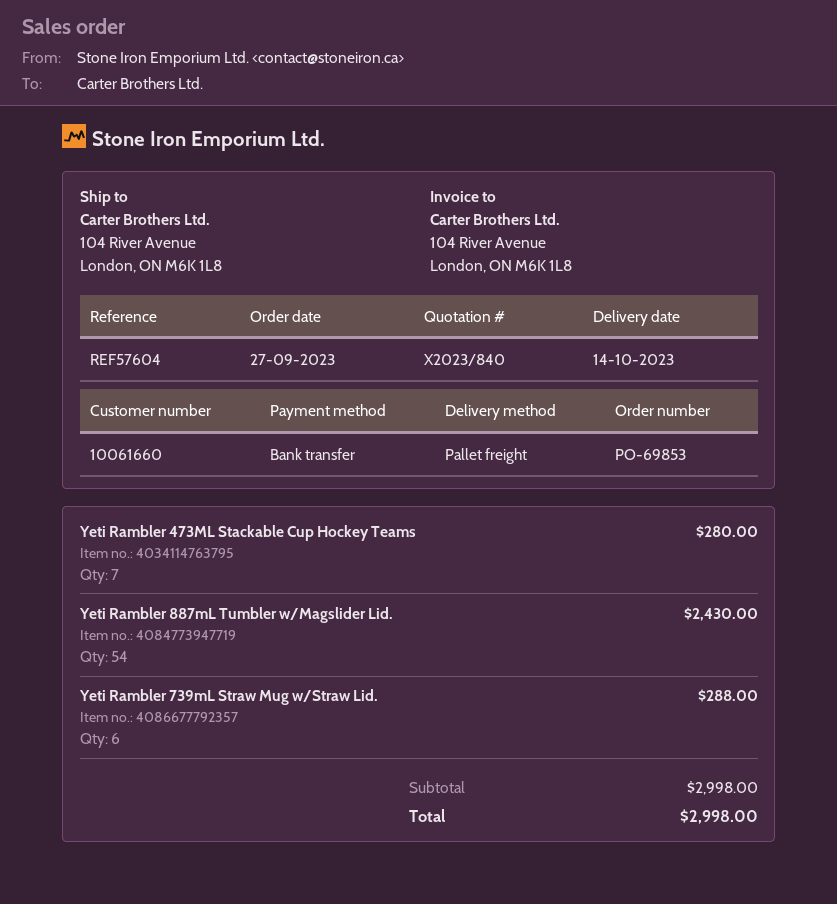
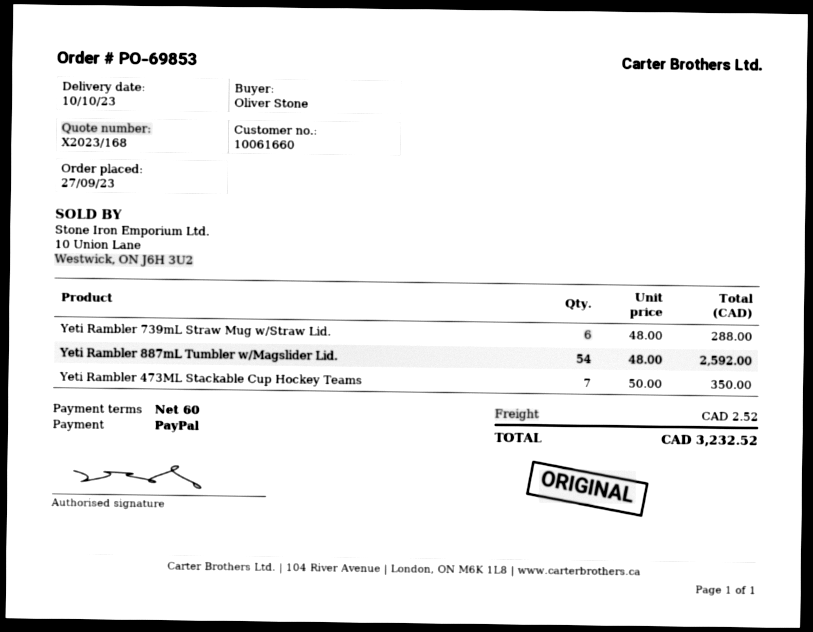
quote number: X2023/840 -> X2023/168
delivery date: 2023-10-14 -> 2023-10-10
payment method: bank transfer -> PayPal
Yeti Rambler 473ML Stackable Cup Hockey Teams: 7 for 280.00 -> 7 for 350.00
Yeti Rambler 887mL Tumbler w/Magslider Lid.: 54 for 2430.00 -> 54 for 2592.00
shipping: none -> 2.52
total: 2998.00 -> 3232.52

